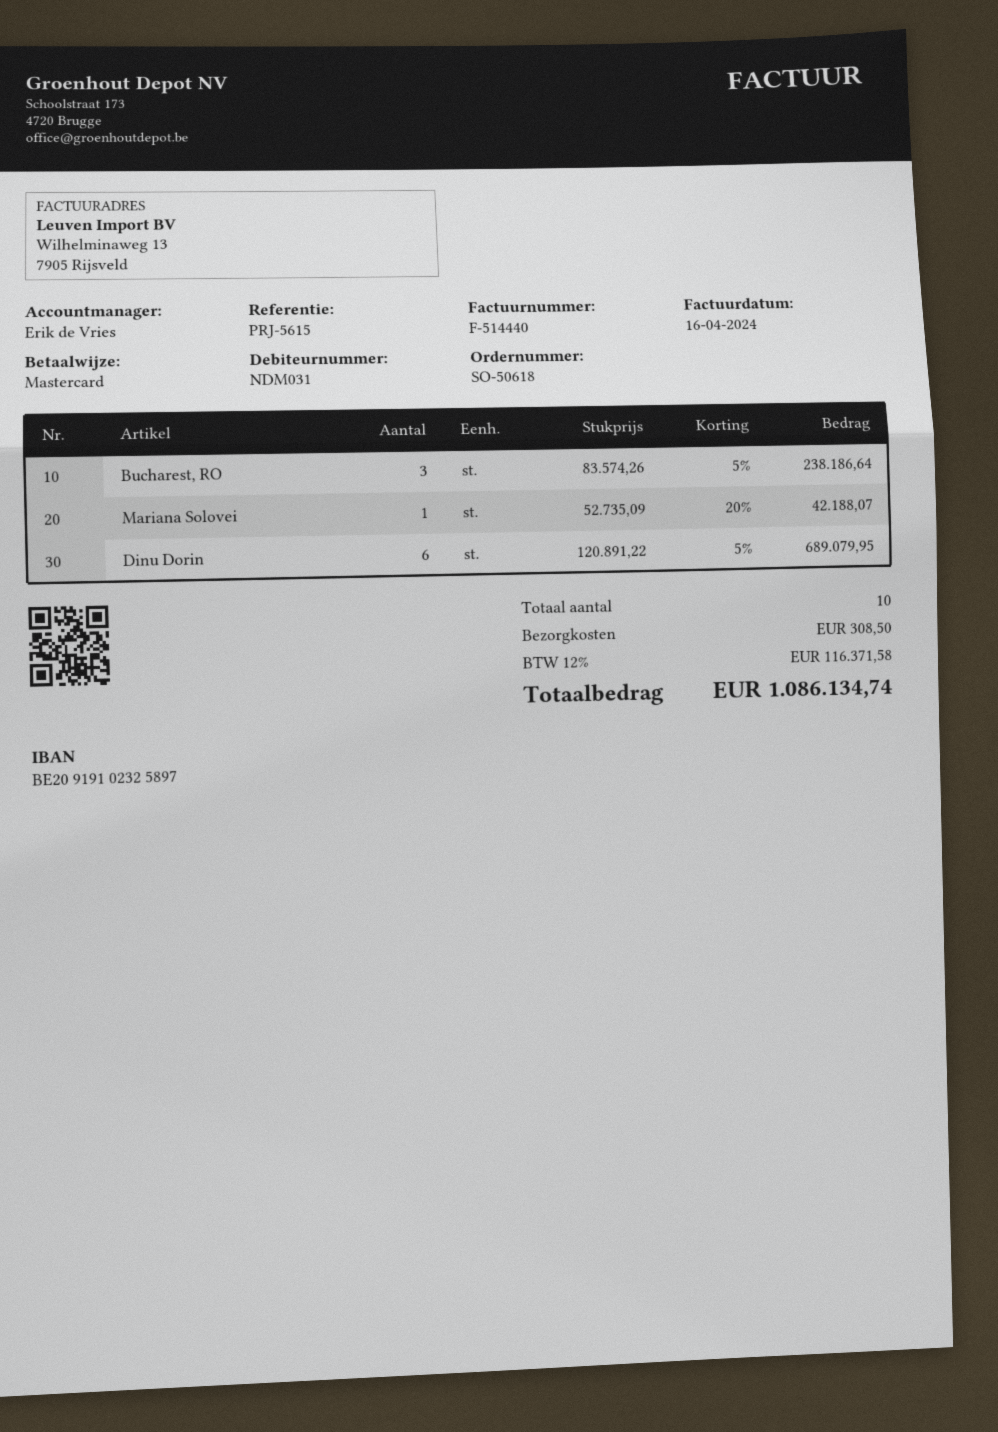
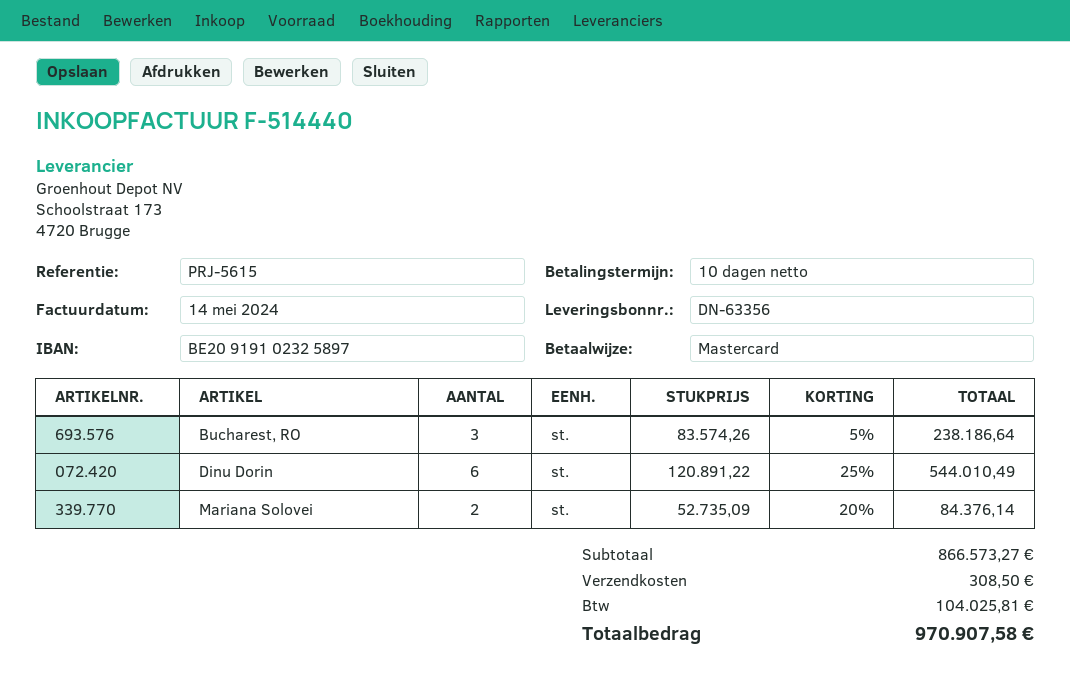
invoice date: 2024-04-16 -> 2024-05-14
Mariana Solovei: 1 x 52735.09 - 20% = 42188.07 -> 2 x 52735.09 - 20% = 84376.14
Dinu Dorin: 6 x 120891.22 - 5% = 689079.95 -> 6 x 120891.22 - 25% = 544010.49
tax: 116371.58 -> 104025.81
total: 1086134.74 -> 970907.58

